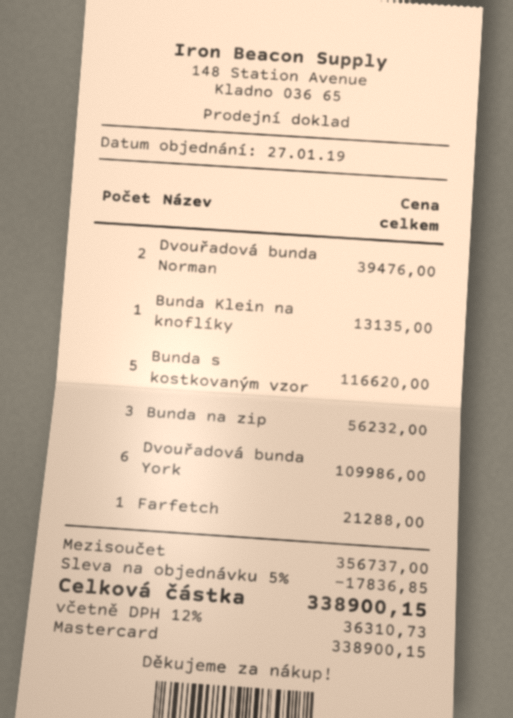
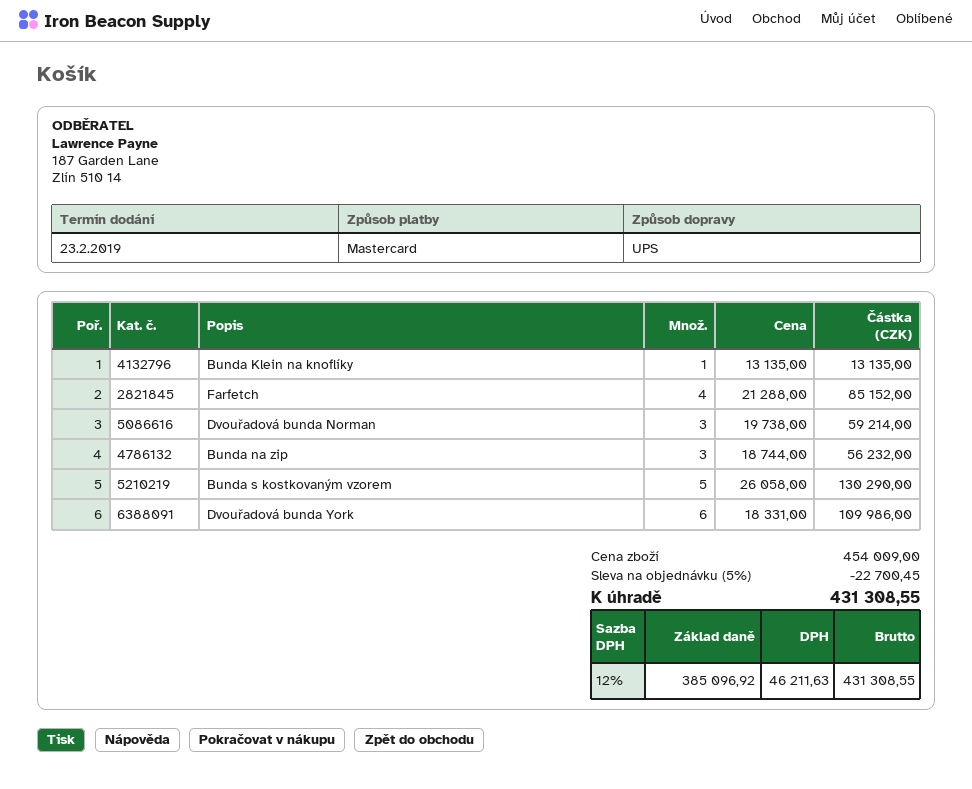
Dvouřadová bunda Norman: 2 for 39476.00 -> 3 for 59214.00
Bunda s kostkovaným vzor: 5 for 116620.00 -> 5 for 130290.00
Farfetch: 1 for 21288.00 -> 4 for 85152.00
subtotal: 356737.00 -> 454009.00
discount: 5% = 17836.85 -> 5% = 22700.45
tax: 12% = 36310.73 -> 12% = 46211.63
total: 338900.15 -> 431308.55

